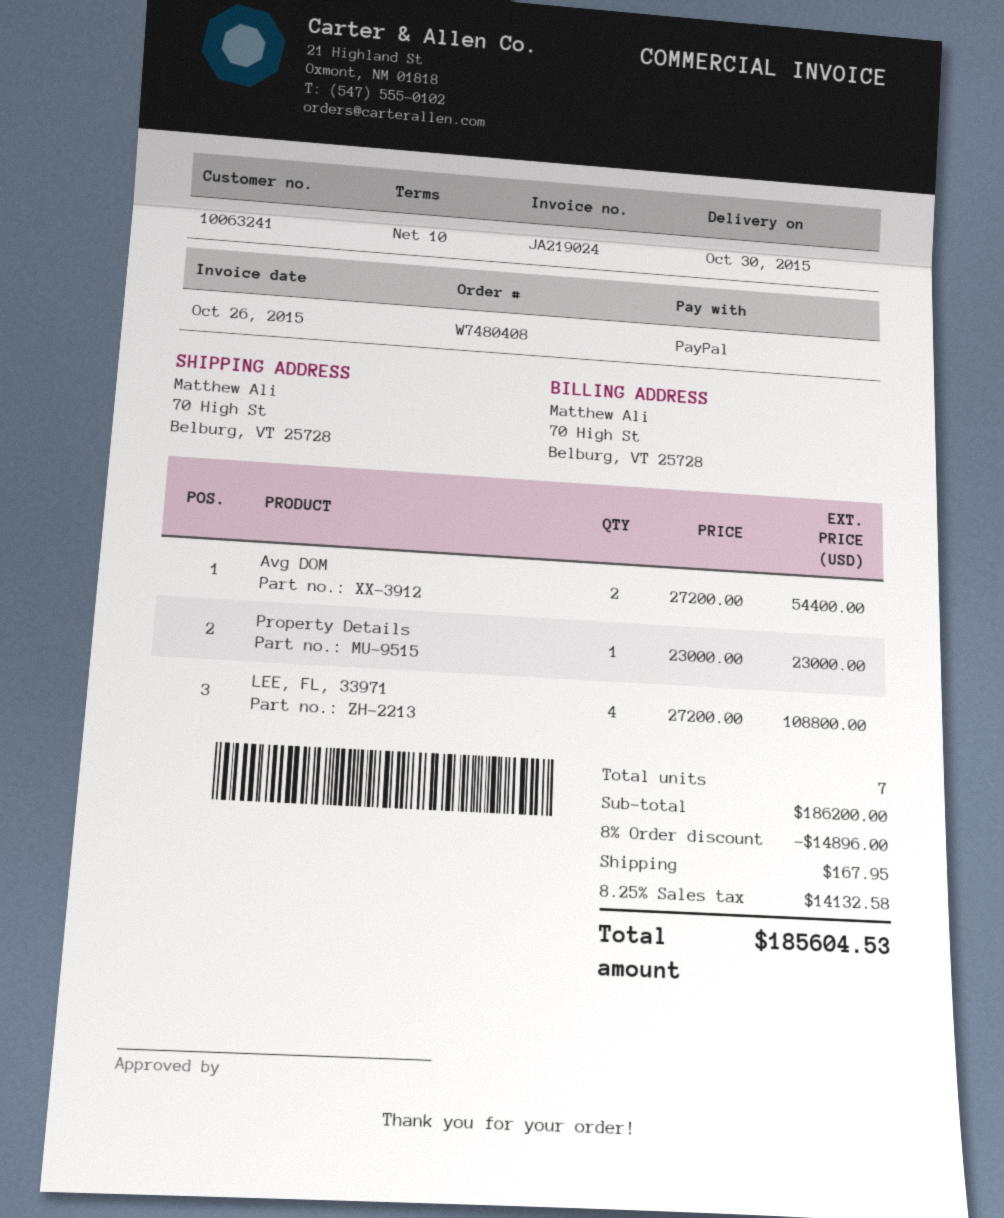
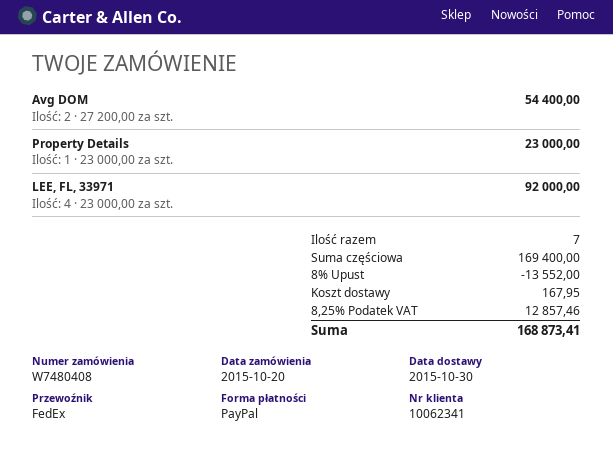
customer number: 10063241 -> 10062341
LEE, FL, 33971: 4 x 27200.00 = 108800.00 -> 4 x 23000.00 = 92000.00
subtotal: 186200.00 -> 169400.00
discount: 8% = 14896.00 -> 8% = 13552.00
tax: 8.25% = 14132.58 -> 8.25% = 12857.46
total: 185604.53 -> 168873.41

